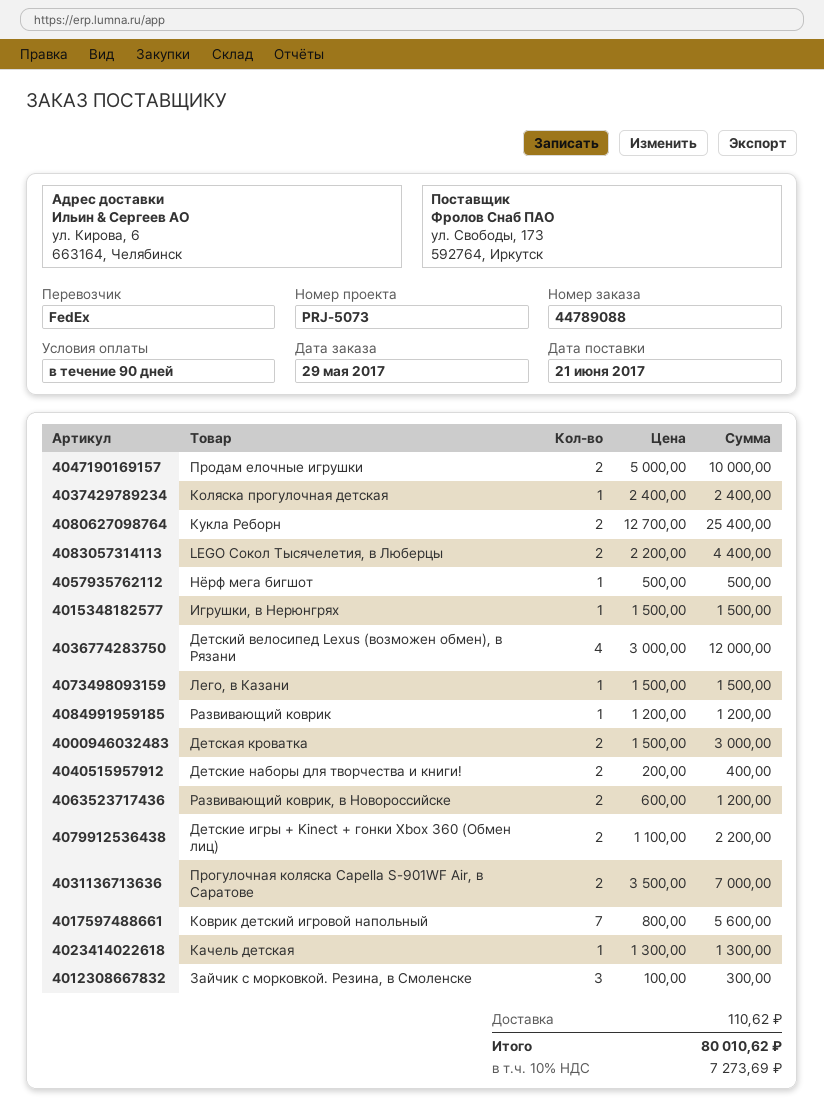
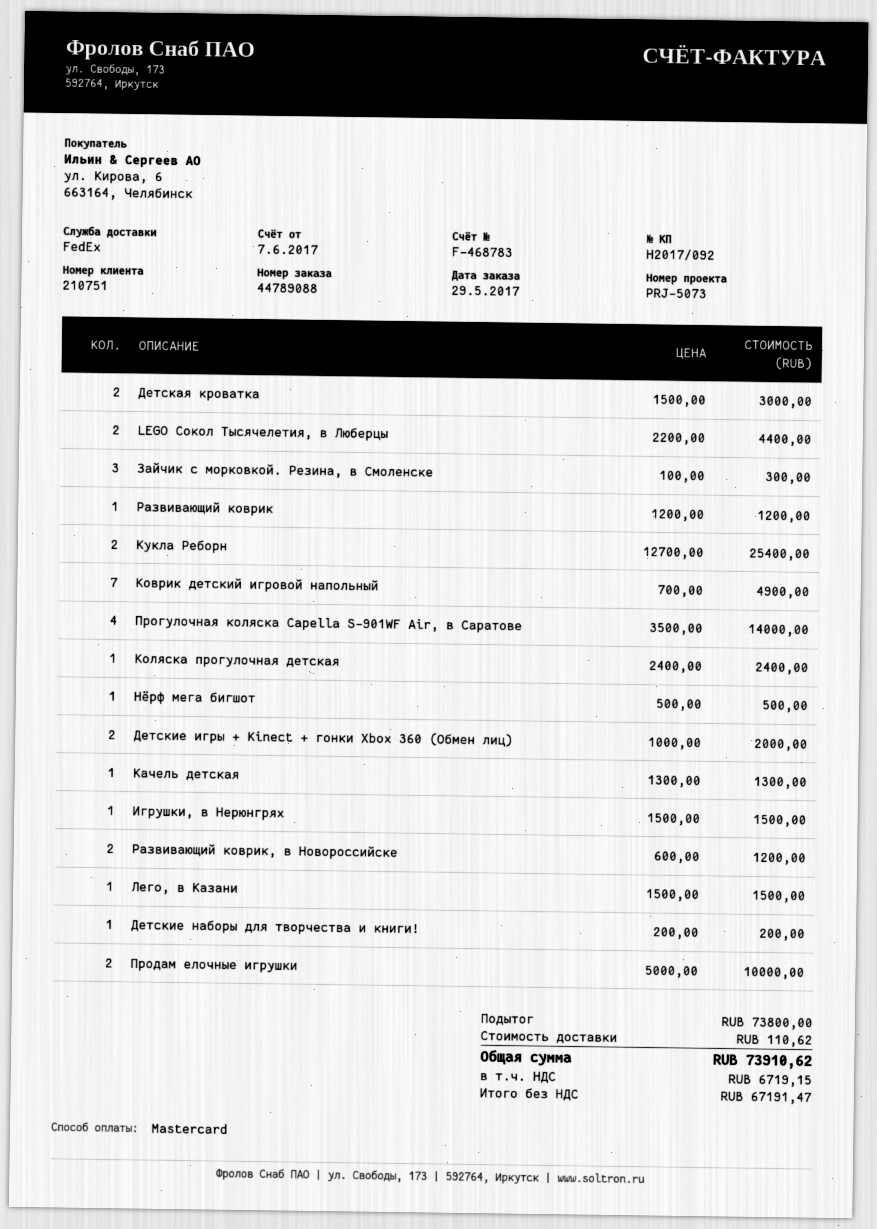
Детский велосипед Lexus (возможен обмен), в Рязани: 4 x 3000.00 = 12000.00 -> none
Детские наборы для творчества и книги!: 2 x 200.00 = 400.00 -> 1 x 200.00 = 200.00
Детские игры + Kinect + гонки Xbox 360 (Обмен лиц): 2 x 1100.00 = 2200.00 -> 2 x 1000.00 = 2000.00
Прогулочная коляска Capella S-901WF Air, в Саратове: 2 x 3500.00 = 7000.00 -> 4 x 3500.00 = 14000.00
Коврик детский игровой напольный: 7 x 800.00 = 5600.00 -> 7 x 700.00 = 4900.00
tax: 7273.69 -> 6719.15
total: 80010.62 -> 73910.62

